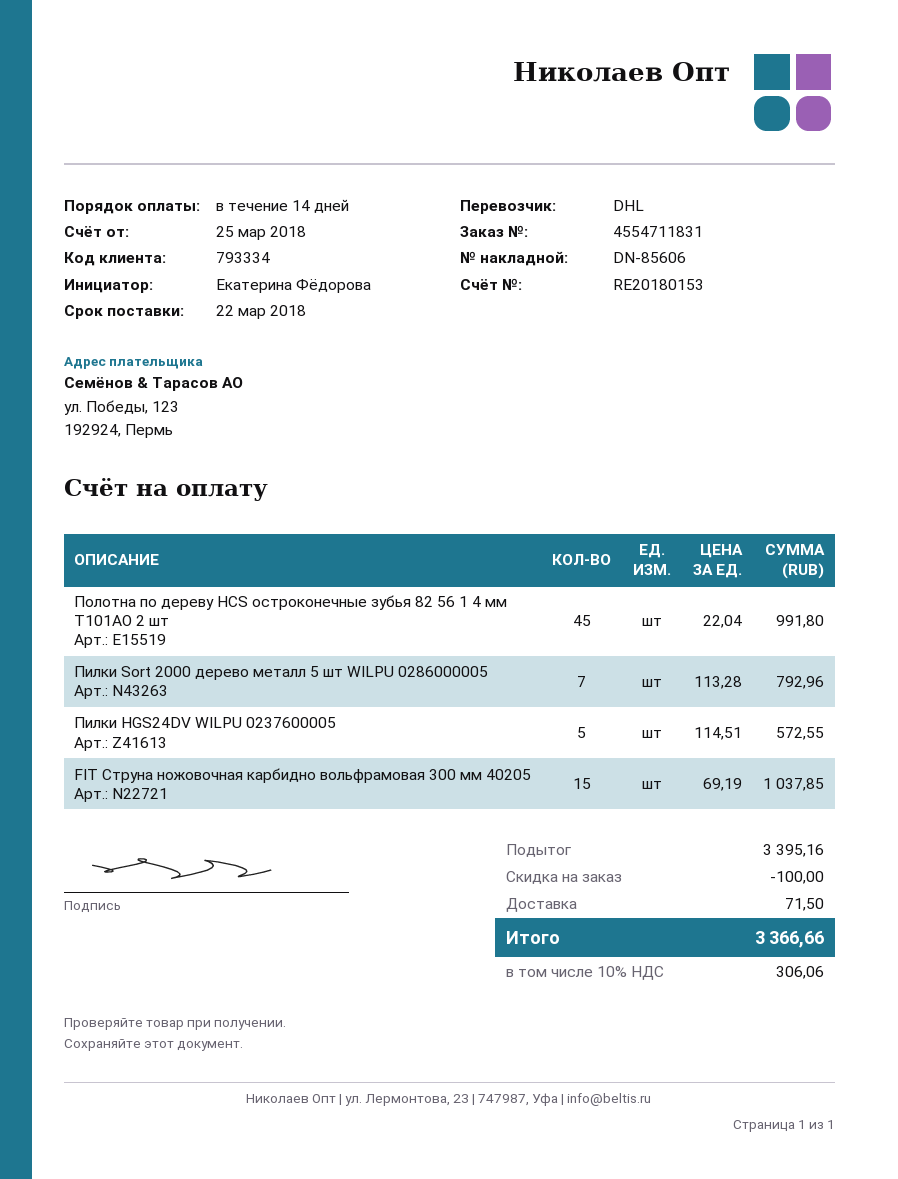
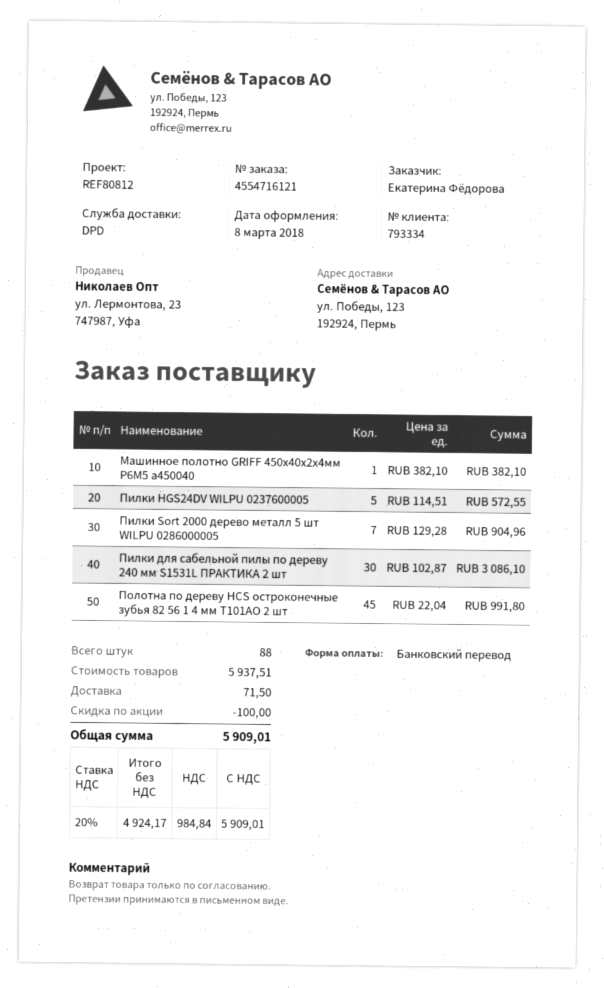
order number: 4554711831 -> 4554716121
shipping method: DHL -> DPD
Пилки Sort 2000 дерево металл 5 шт WILPU 0286000005: 7 x 113.28 = 792.96 -> 7 x 129.28 = 904.96
FIT Струна ножовочная карбидно вольфрамовая 300 мм 40205: 15 x 69.19 = 1037.85 -> none
Машинное полотно GRIFF 450х40х2х4мм Р6М5 a450040: none -> 1 x 382.10 = 382.10
Пилки для сабельной пилы по дереву 240 мм S1531L ПРАКТИКА 2 шт: none -> 30 x 102.87 = 3086.10
subtotal: 3395.16 -> 5937.51
tax: 10% = 306.06 -> 20% = 984.84
total: 3366.66 -> 5909.01

